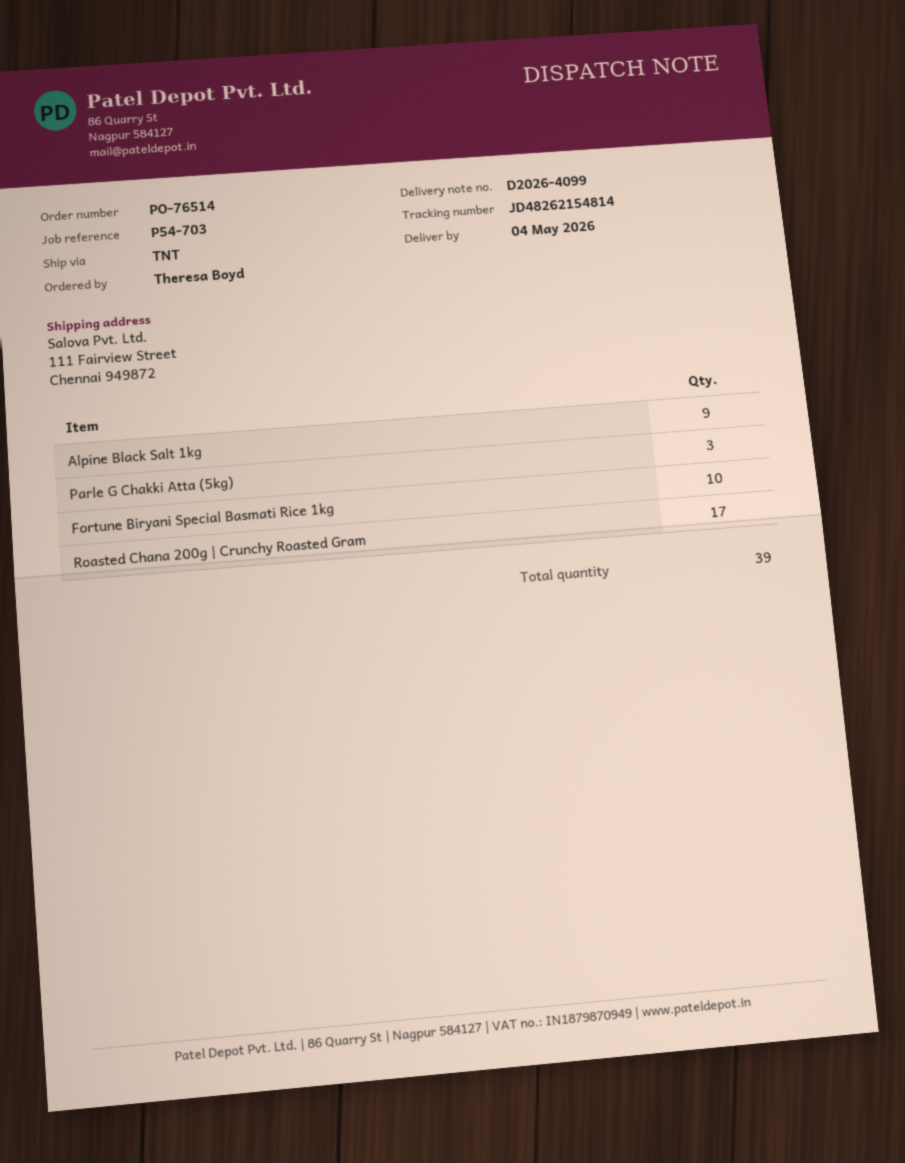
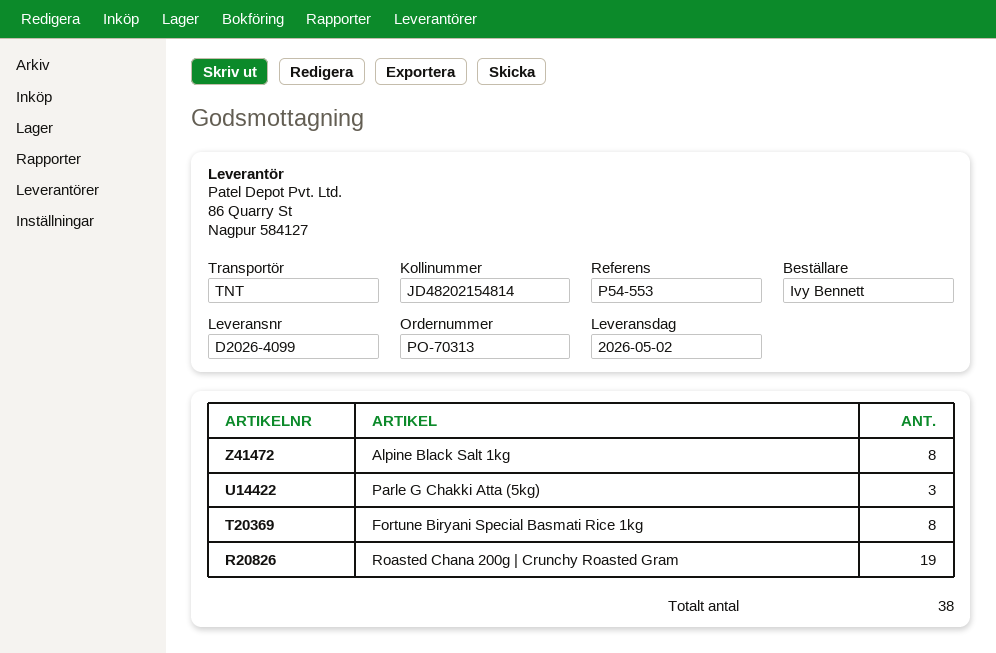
order number: PO-76514 -> PO-70313
delivery date: 2026-05-04 -> 2026-05-02
reference: P54-703 -> P54-553
ordered by: Theresa Boyd -> Ivy Bennett
tracking number: JD48262154814 -> JD48202154814
Alpine Black Salt 1kg: 9 -> 8
Fortune Biryani Special Basmati Rice 1kg: 10 -> 8
Roasted Chana 200g | Crunchy Roasted Gram: 17 -> 19
total quantity: 39 -> 38

